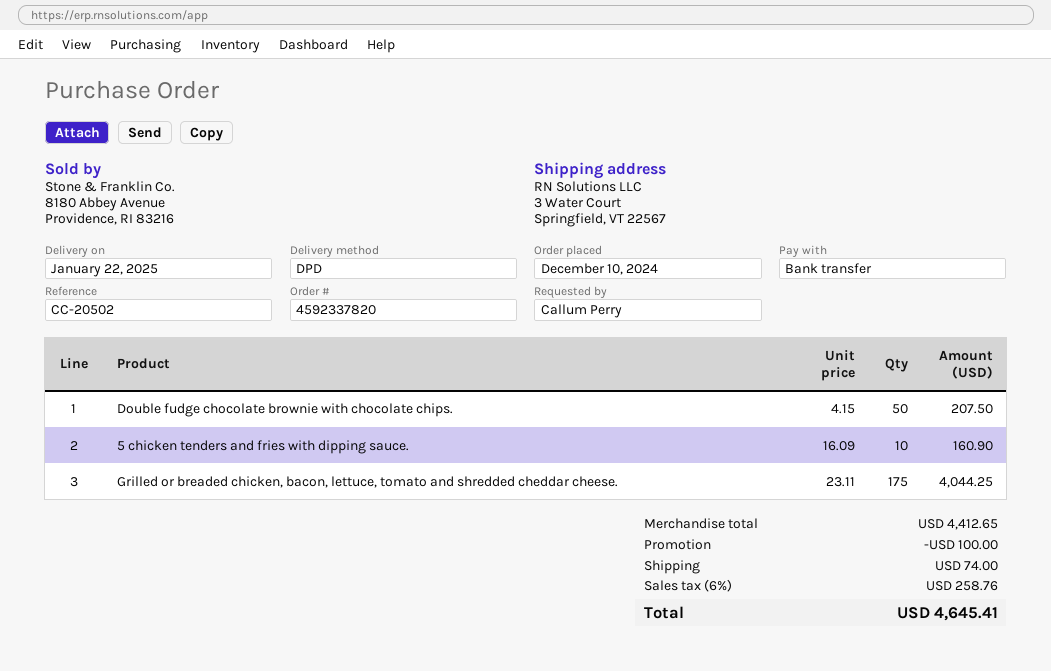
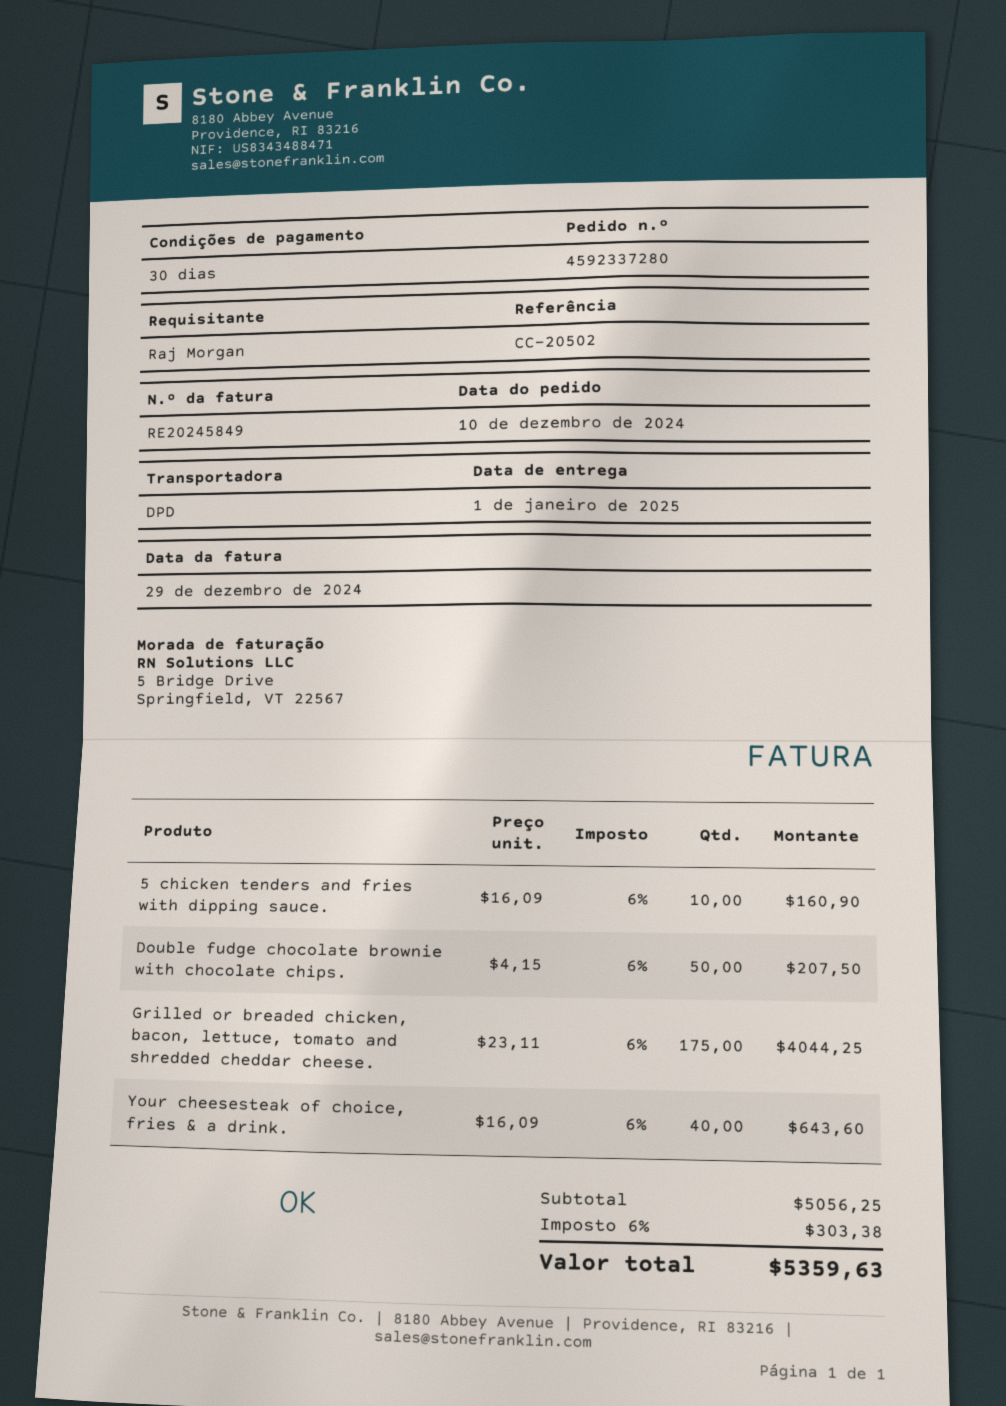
order number: 4592337820 -> 4592337280
delivery date: 2025-01-22 -> 2025-01-01
ordered by: Callum Perry -> Raj Morgan
Your cheesesteak of choice, fries & a drink.: none -> 40 x 16.09 = 643.60
subtotal: 4412.65 -> 5056.25
discount: 100.00 -> none
shipping: 74.00 -> none
tax: 6% = 258.76 -> 6% = 303.38
total: 4645.41 -> 5359.63

